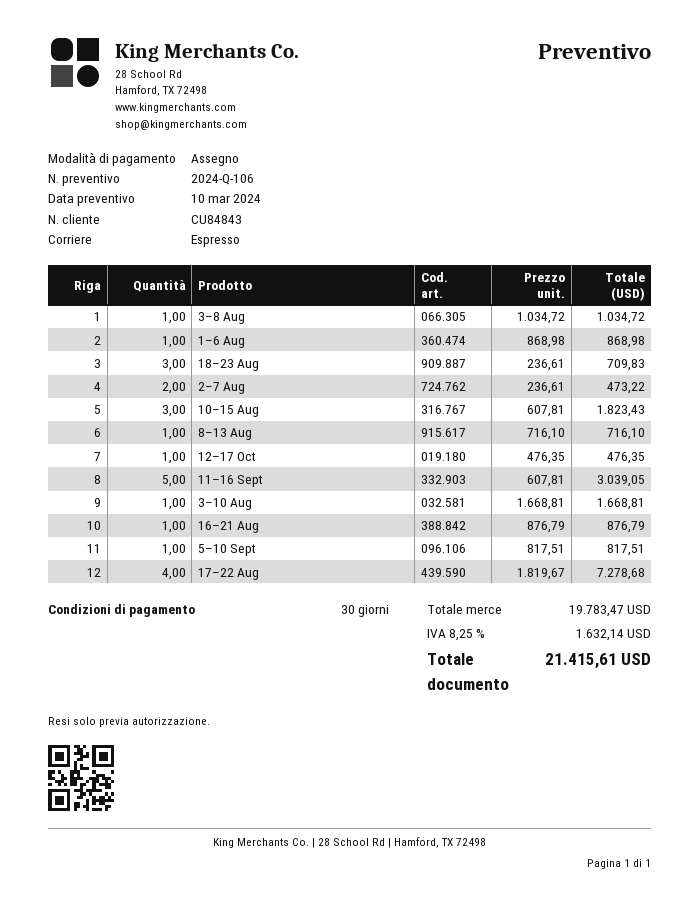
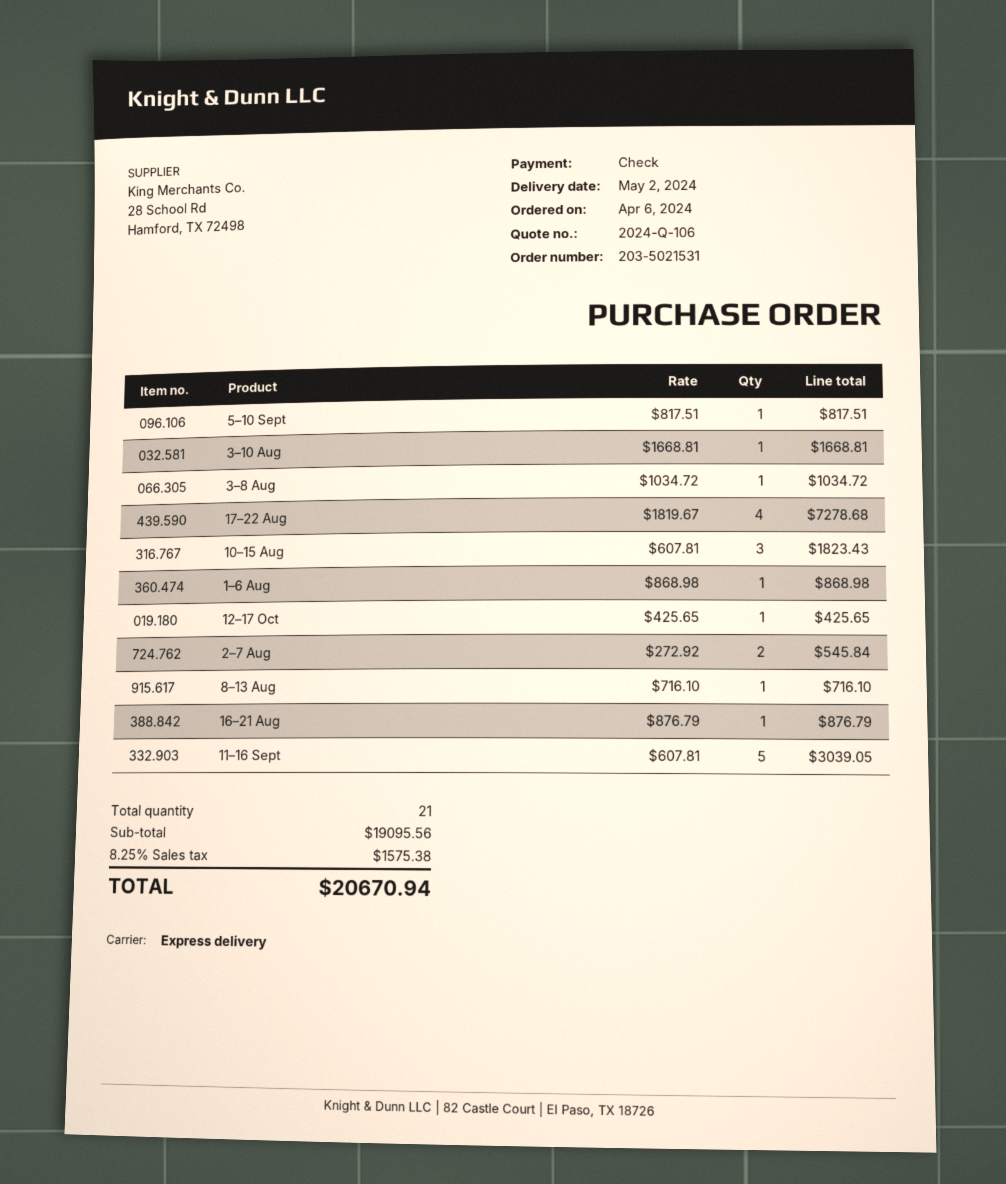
18–23 Aug: 3 x 236.61 = 709.83 -> none
2–7 Aug: 2 x 236.61 = 473.22 -> 2 x 272.92 = 545.84
12–17 Oct: 1 x 476.35 = 476.35 -> 1 x 425.65 = 425.65
subtotal: 19783.47 -> 19095.56
tax: 8.25% = 1632.14 -> 8.25% = 1575.38
total: 21415.61 -> 20670.94

